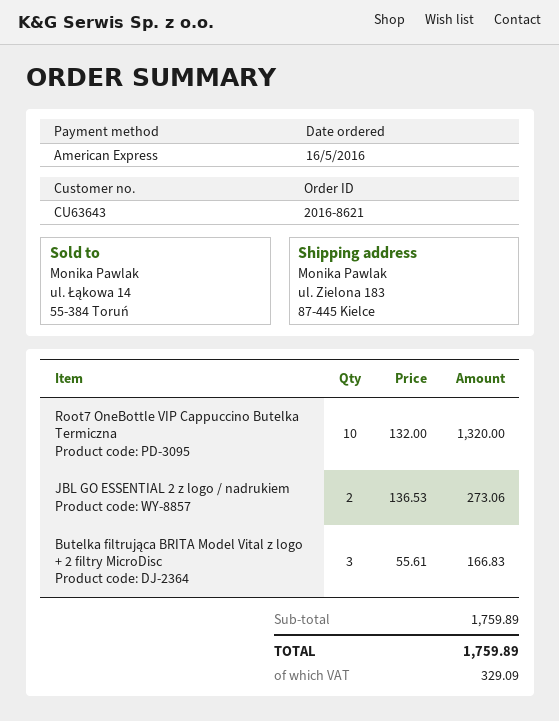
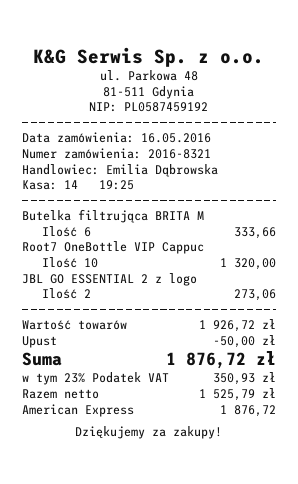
order number: 2016-8621 -> 2016-8321
Butelka filtrująca BRITA Model Vital z logo + 2 filtry MicroDisc: 3 for 166.83 -> 6 for 333.66
subtotal: 1759.89 -> 1926.72
discount: none -> 50.00
tax: 329.09 -> 350.93
total: 1759.89 -> 1876.72

